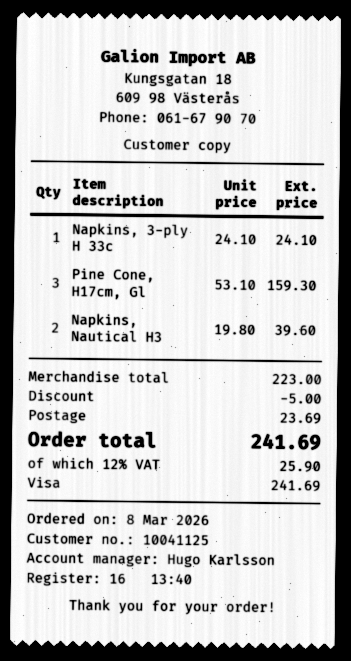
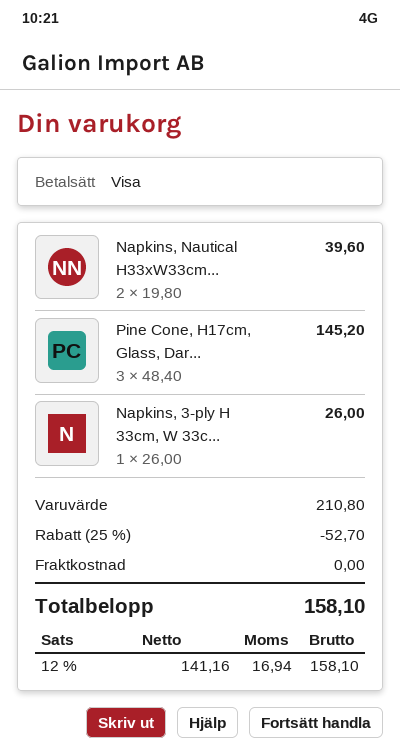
Napkins, 3-ply H 33c: 1 x 24.10 = 24.10 -> 1 x 26.00 = 26.00
Pine Cone, H17cm, Gl: 3 x 53.10 = 159.30 -> 3 x 48.40 = 145.20
subtotal: 223.00 -> 210.80
discount: 5.00 -> 52.70
shipping: 23.69 -> 0.00
tax: 12% = 25.90 -> 12% = 16.94
total: 241.69 -> 158.10

